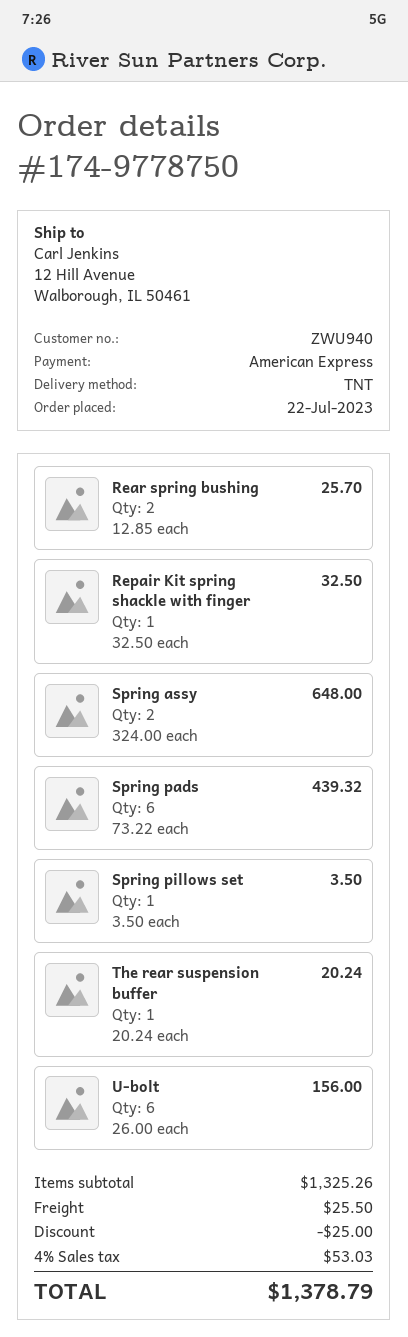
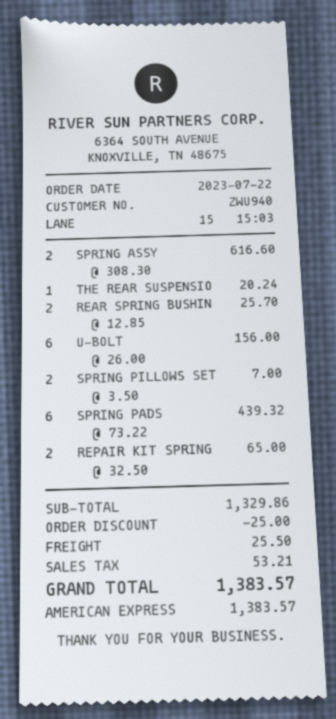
Repair Kit spring shackle with finger: 1 x 32.50 = 32.50 -> 2 x 32.50 = 65.00
Spring assy: 2 x 324.00 = 648.00 -> 2 x 308.30 = 616.60
Spring pillows set: 1 x 3.50 = 3.50 -> 2 x 3.50 = 7.00
subtotal: 1325.26 -> 1329.86
tax: 53.03 -> 53.21
total: 1378.79 -> 1383.57

